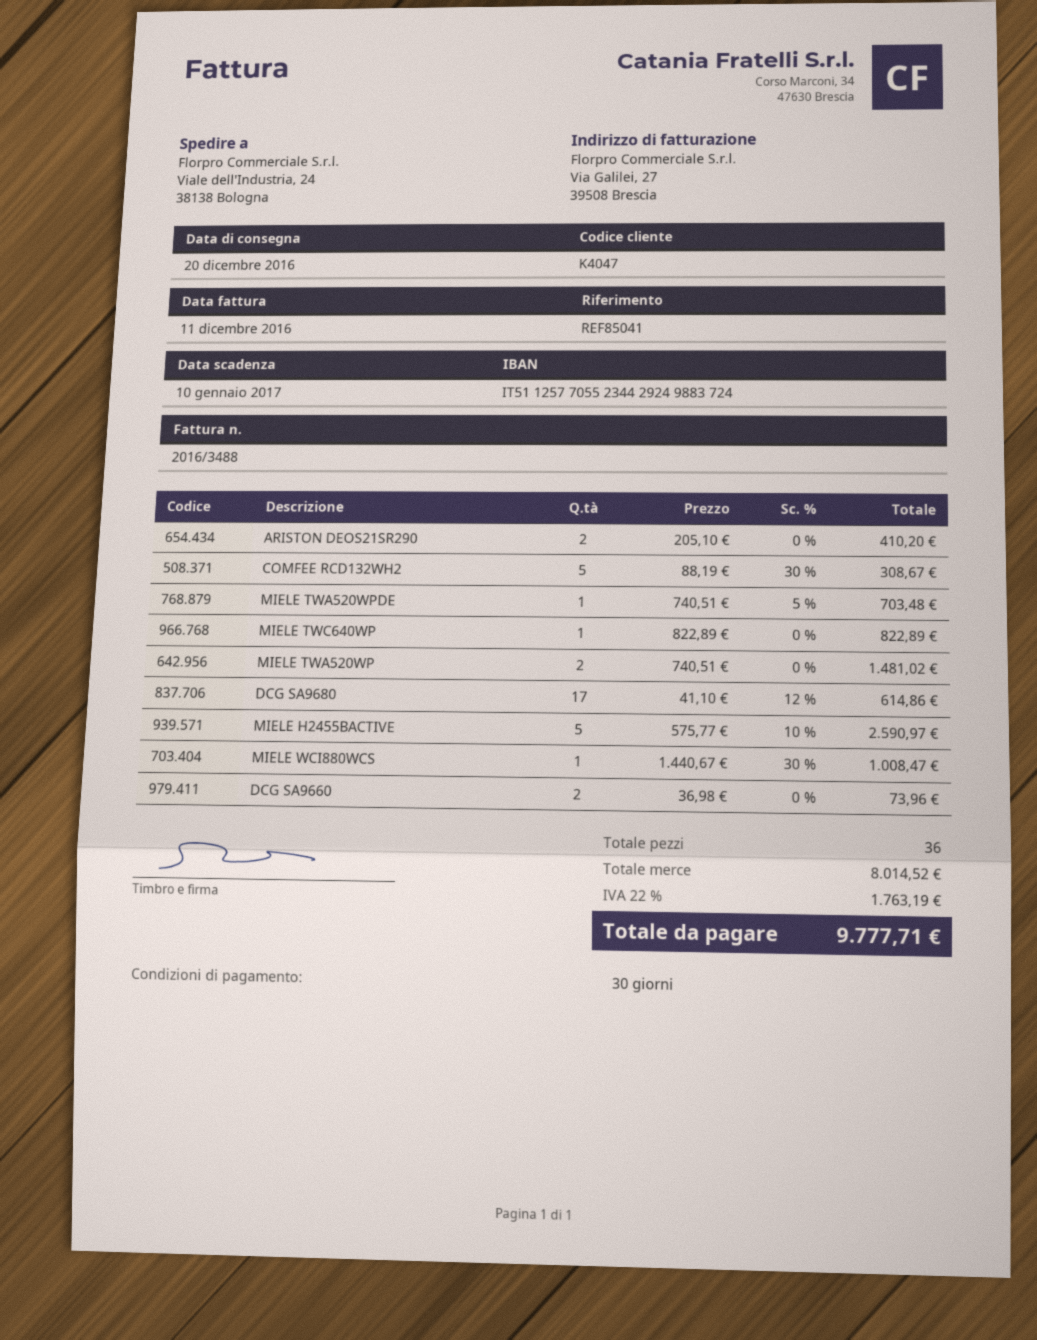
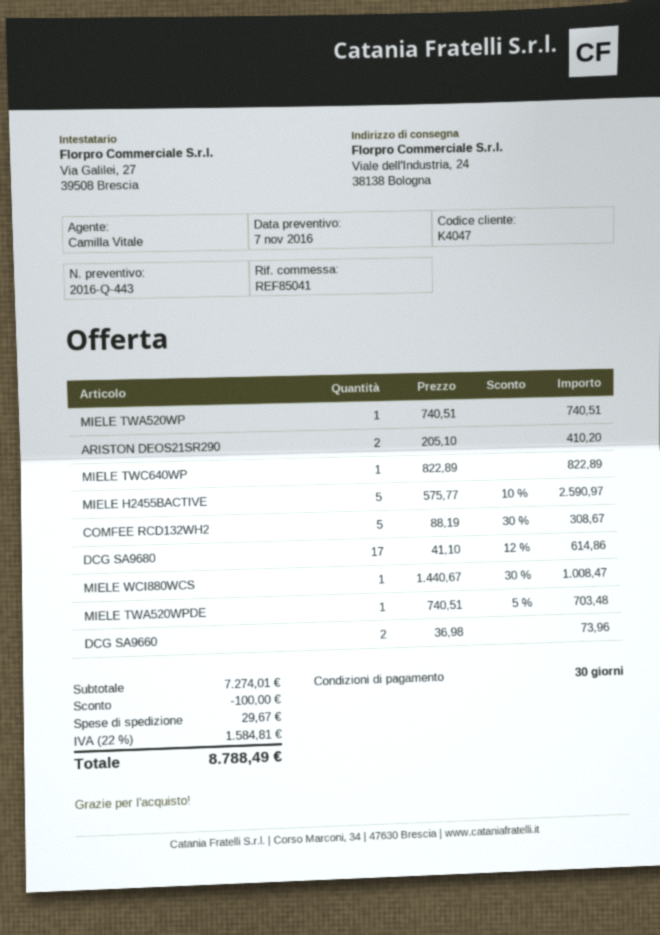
MIELE TWA520WP: 2 x 740.51 = 1481.02 -> 1 x 740.51 = 740.51
subtotal: 8014.52 -> 7274.01
discount: none -> 100.00
shipping: none -> 29.67
tax: 22% = 1763.19 -> 22% = 1584.81
total: 9777.71 -> 8788.49

